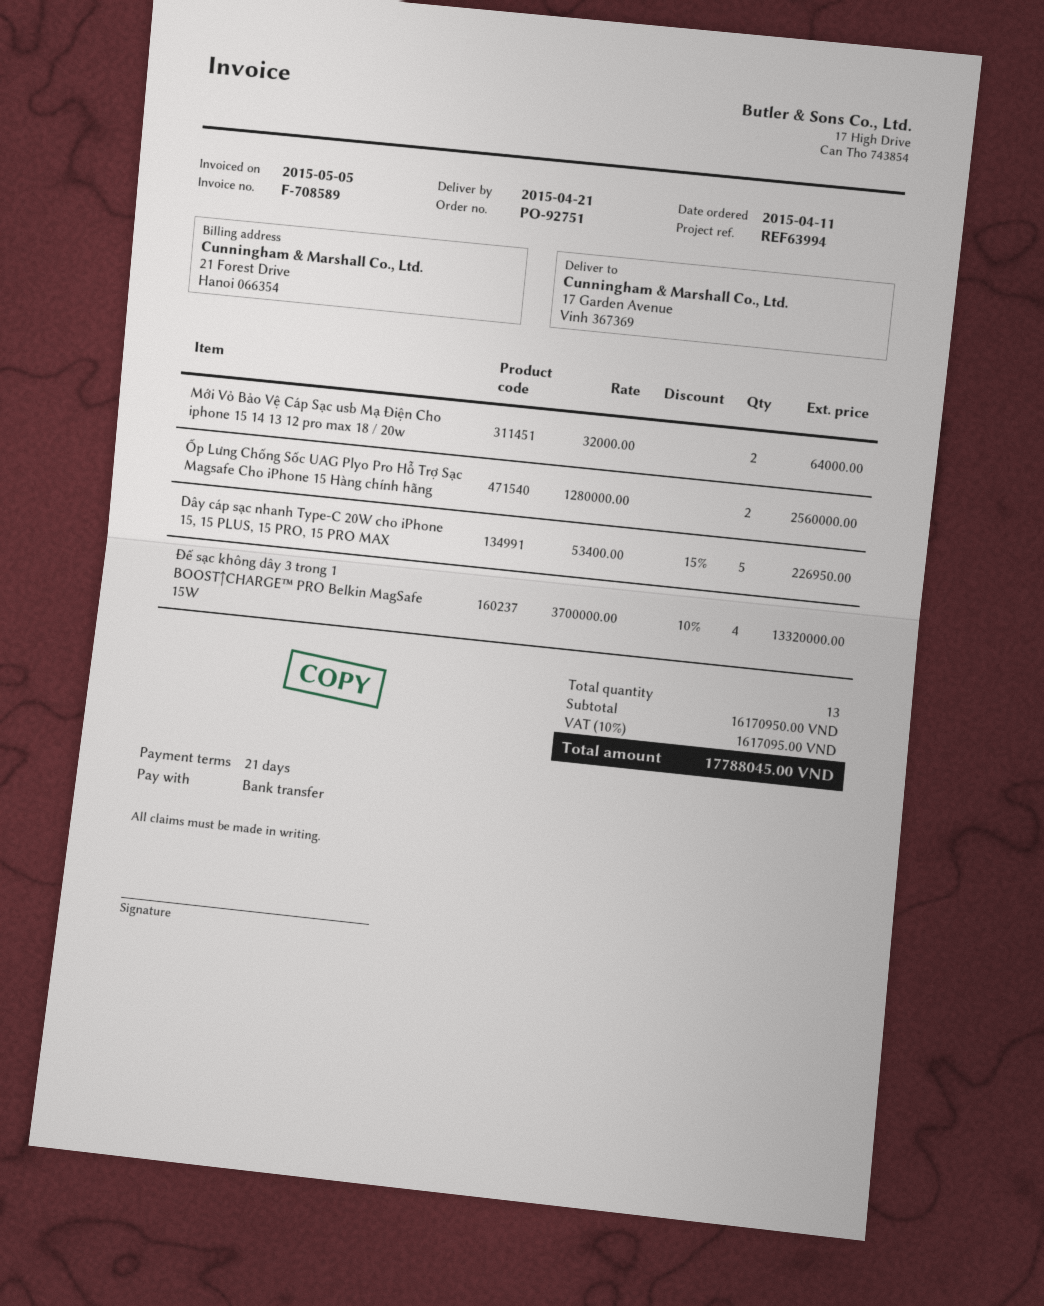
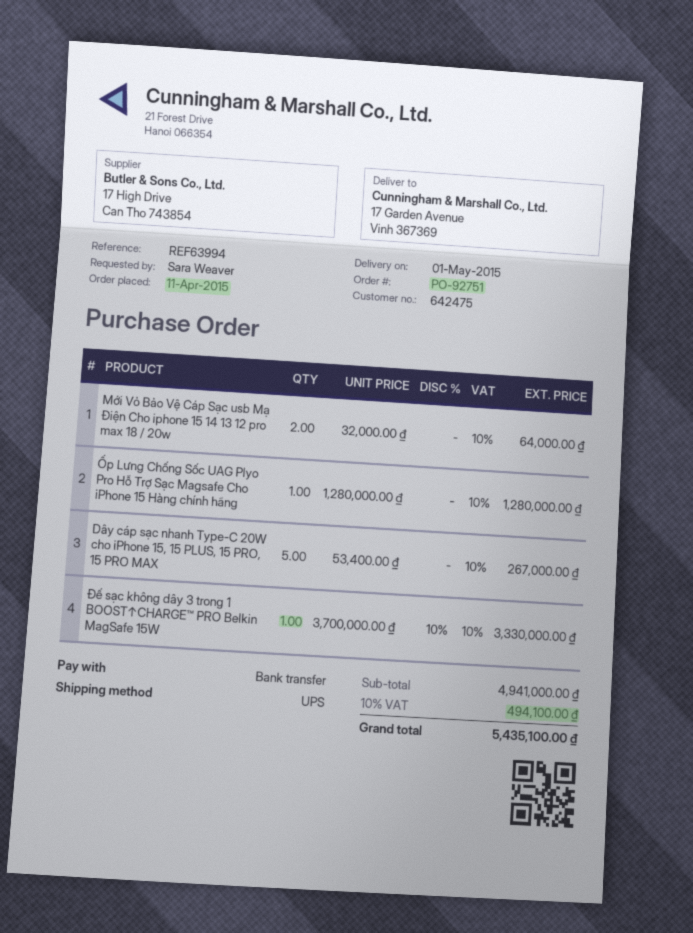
delivery date: 2015-04-21 -> 2015-05-01
Ốp Lưng Chống Sốc UAG Plyo Pro Hỗ Trợ Sạc Magsafe Cho iPhone 15 Hàng chính hãng: 2 x 1280000.00 = 2560000.00 -> 1 x 1280000.00 = 1280000.00
Dây cáp sạc nhanh Type-C 20W cho iPhone 15, 15 PLUS, 15 PRO, 15 PRO MAX: 5 x 53400.00 - 15% = 226950.00 -> 5 x 53400.00 = 267000.00
Đế sạc không dây 3 trong 1 BOOST↑CHARGE™ PRO Belkin MagSafe 15W: 4 x 3700000.00 - 10% = 13320000.00 -> 1 x 3700000.00 - 10% = 3330000.00
subtotal: 16170950.00 -> 4941000.00
tax: 10% = 1617095.00 -> 10% = 494100.00
total: 17788045.00 -> 5435100.00

